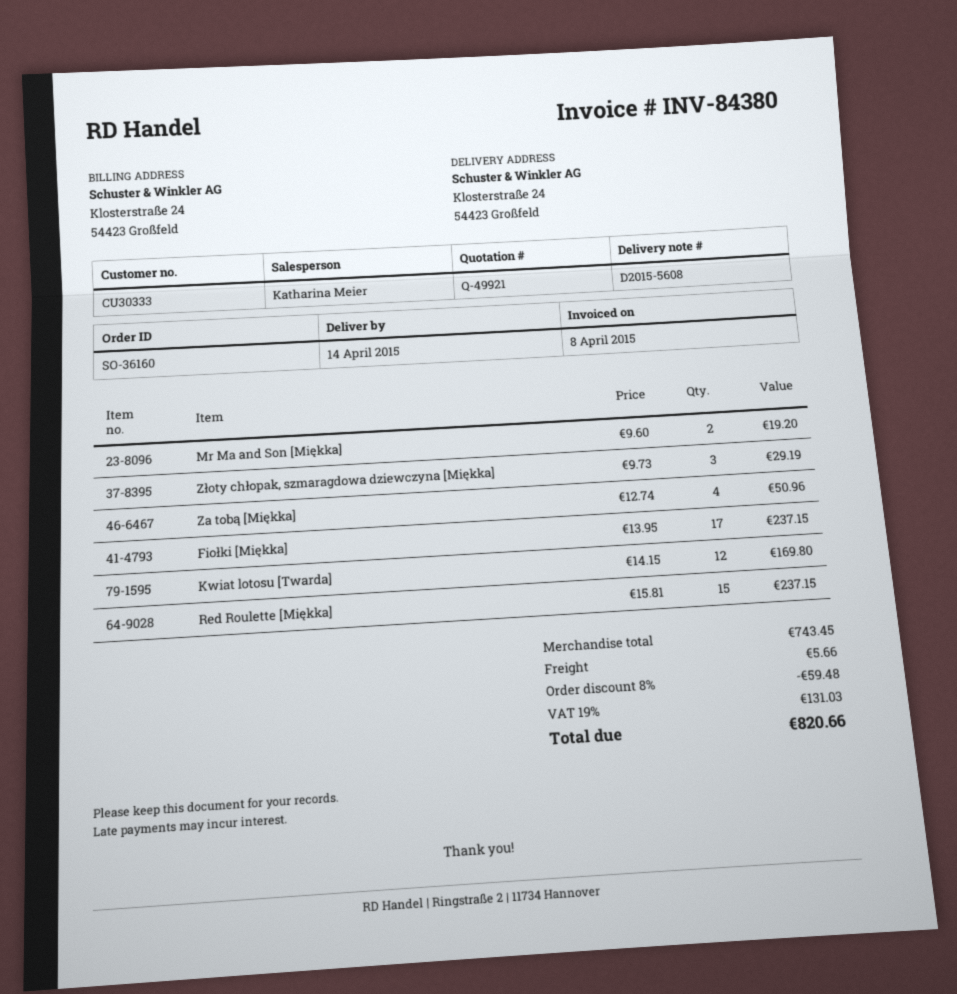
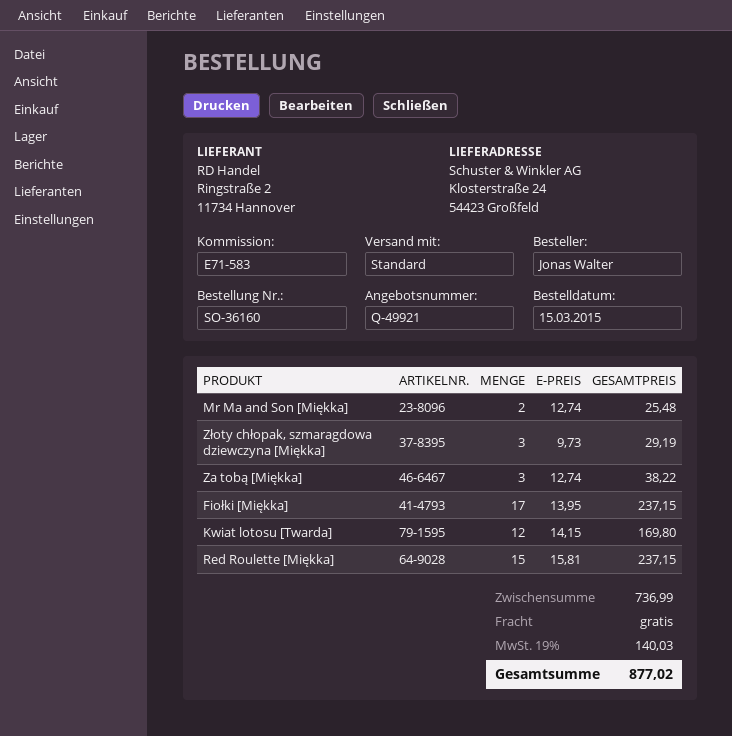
Mr Ma and Son [Miękka]: 2 x 9.60 = 19.20 -> 2 x 12.74 = 25.48
Za tobą [Miękka]: 4 x 12.74 = 50.96 -> 3 x 12.74 = 38.22
subtotal: 743.45 -> 736.99
discount: 8% = 59.48 -> none
shipping: 5.66 -> 0.00
tax: 19% = 131.03 -> 19% = 140.03
total: 820.66 -> 877.02

